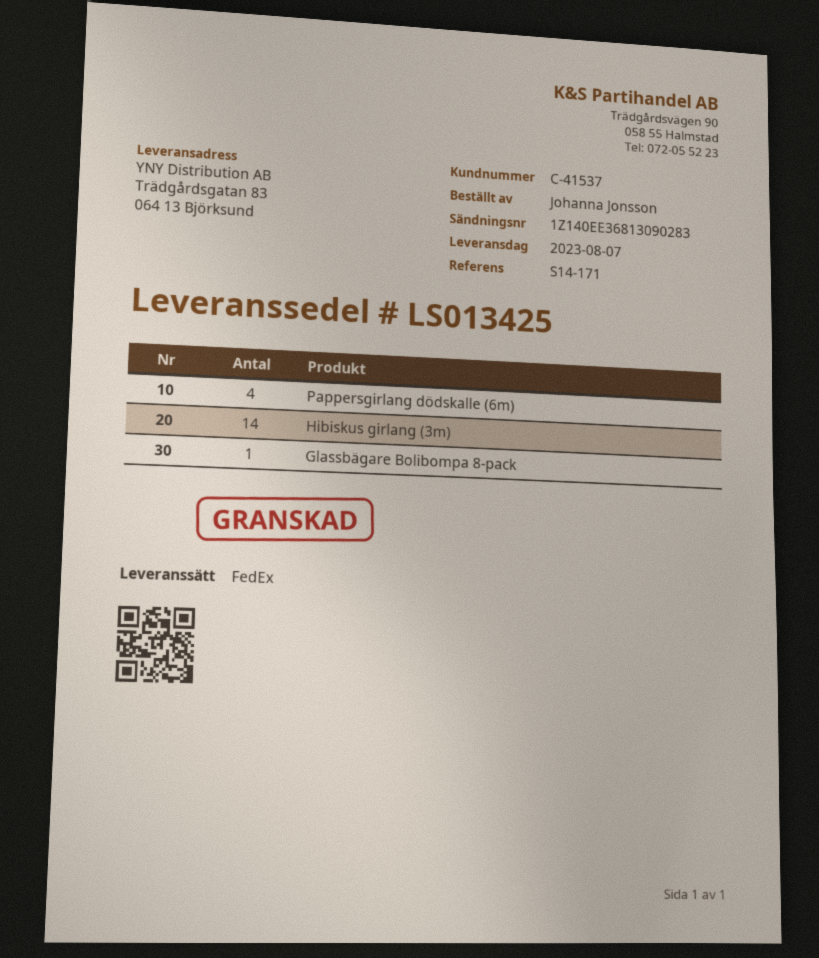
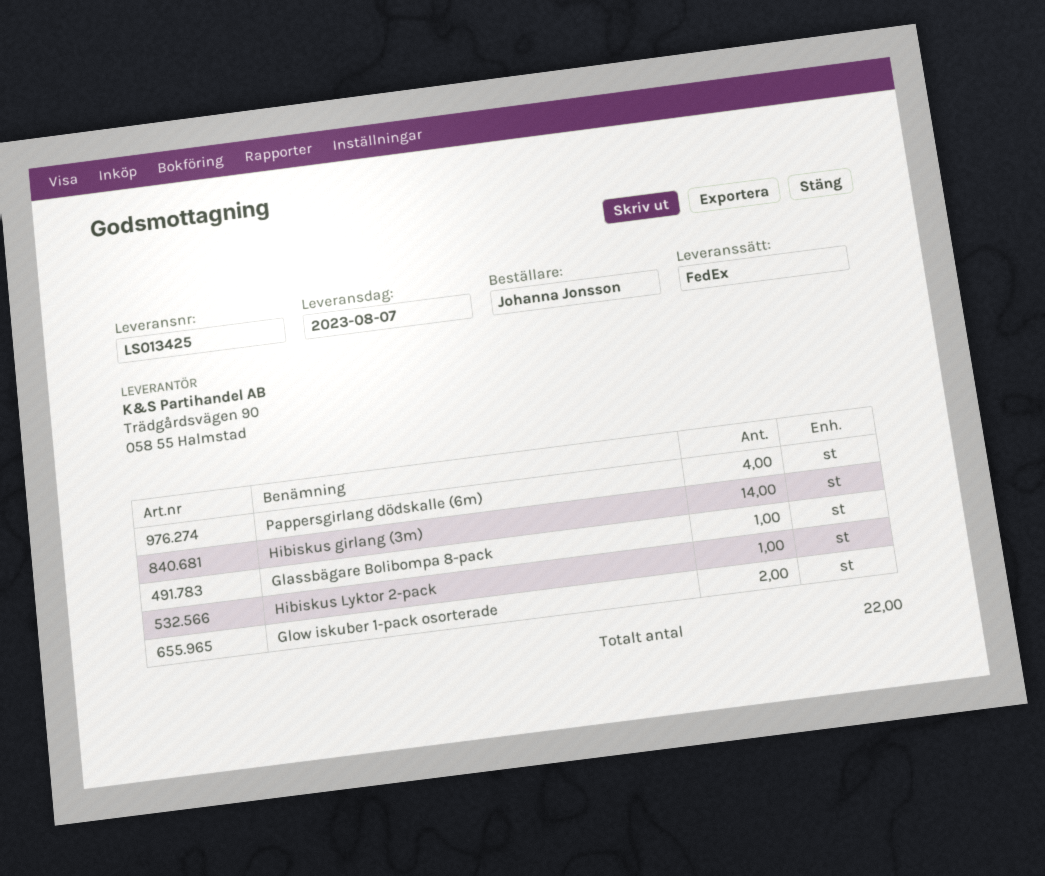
Hibiskus Lyktor 2-pack: none -> 1
Glow iskuber 1-pack osorterade: none -> 2

